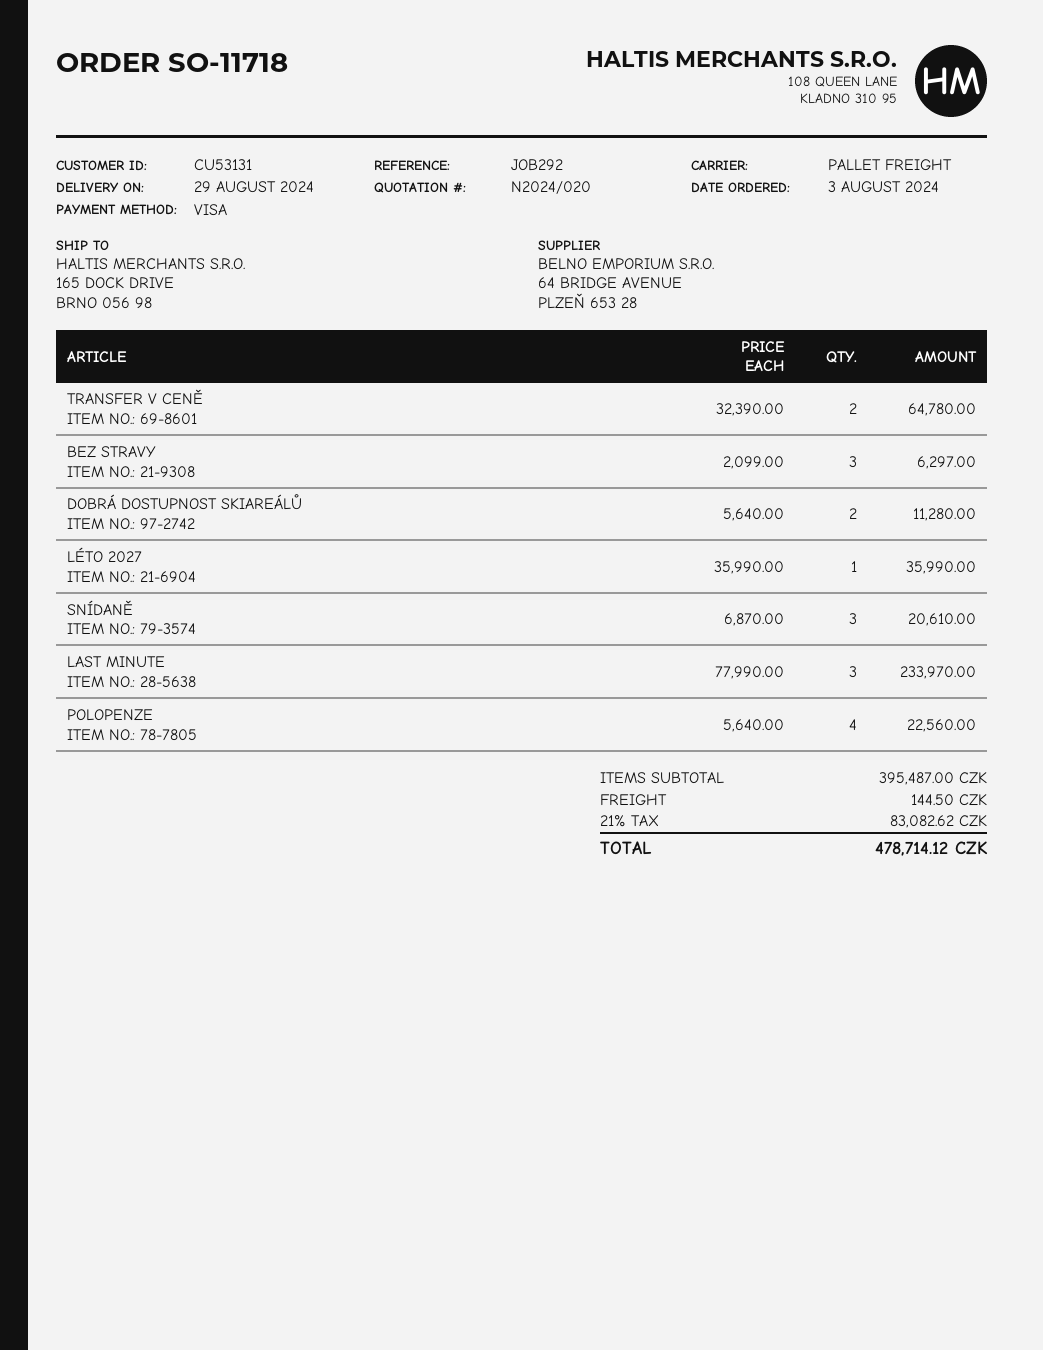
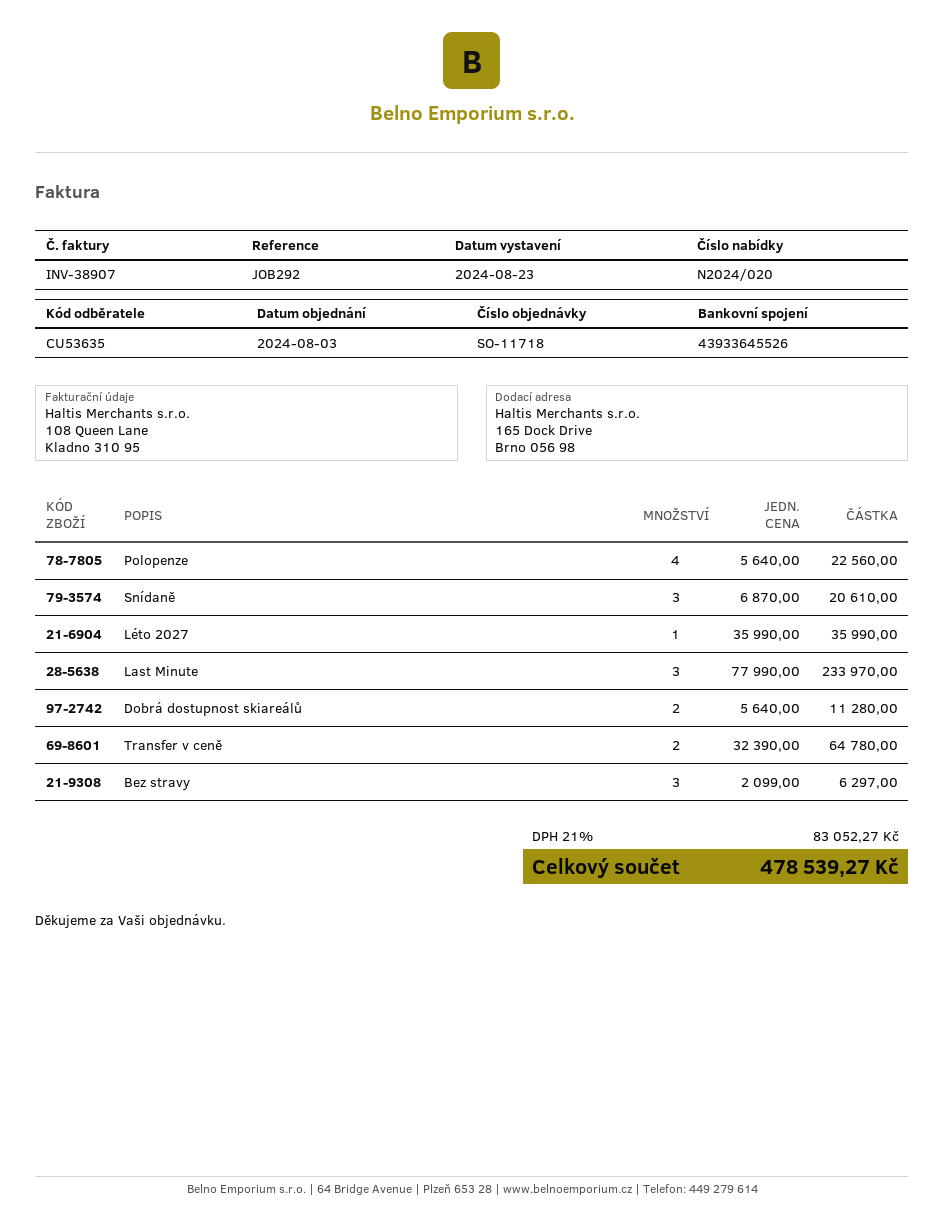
customer number: CU53131 -> CU53635
shipping: 144.50 -> none
tax: 21% = 83082.62 -> 21% = 83052.27
total: 478714.12 -> 478539.27

